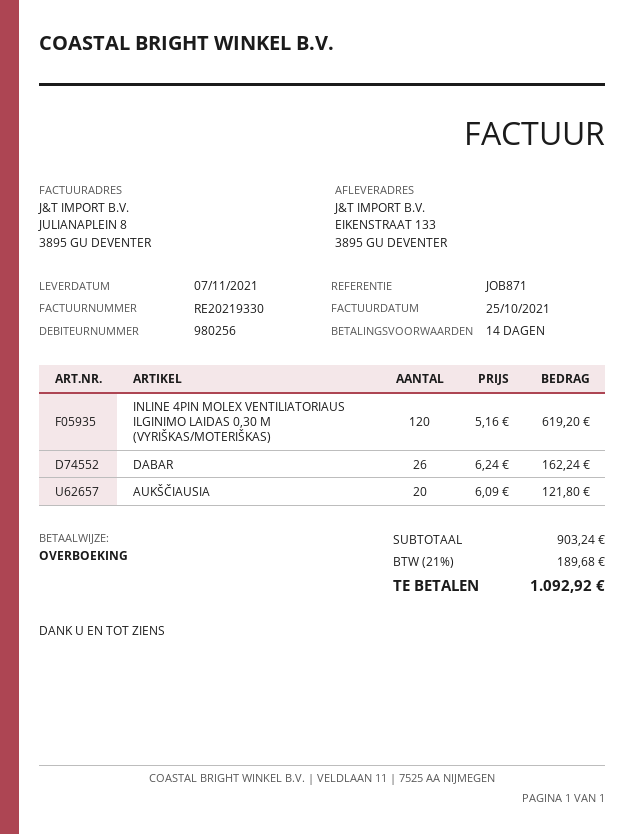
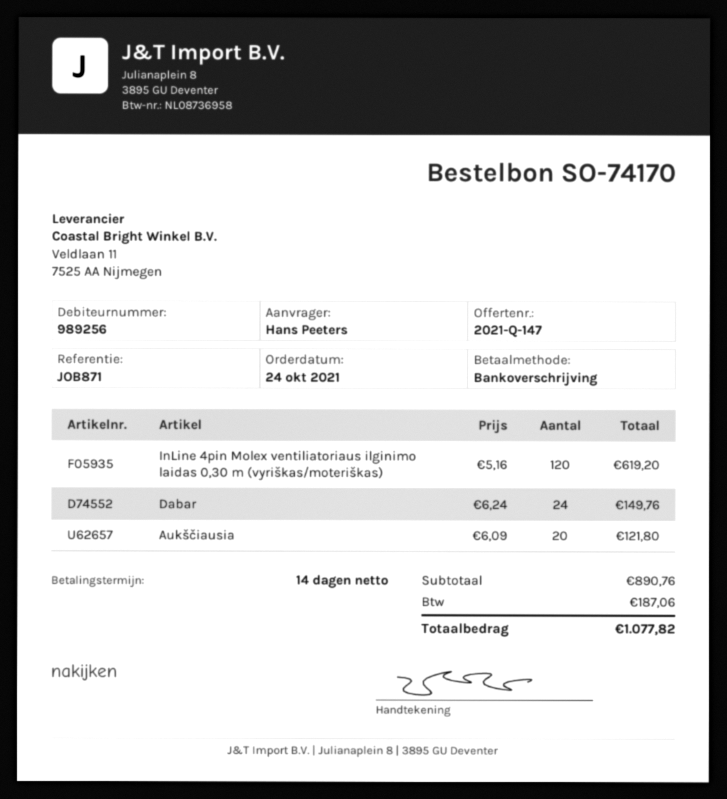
customer number: 980256 -> 989256
DABAR: 26 x 6.24 = 162.24 -> 24 x 6.24 = 149.76
subtotal: 903.24 -> 890.76
tax: 189.68 -> 187.06
total: 1092.92 -> 1077.82

